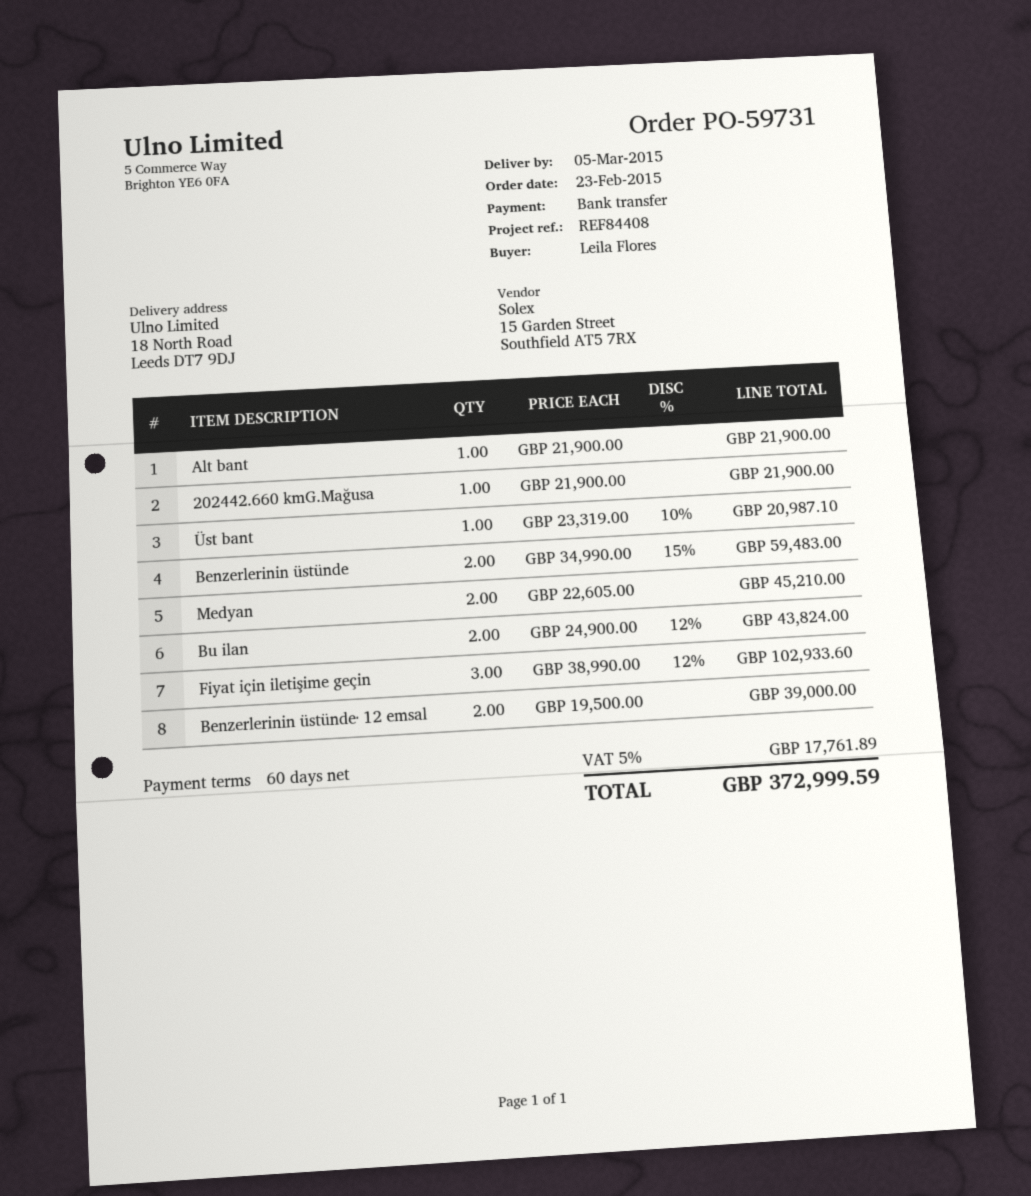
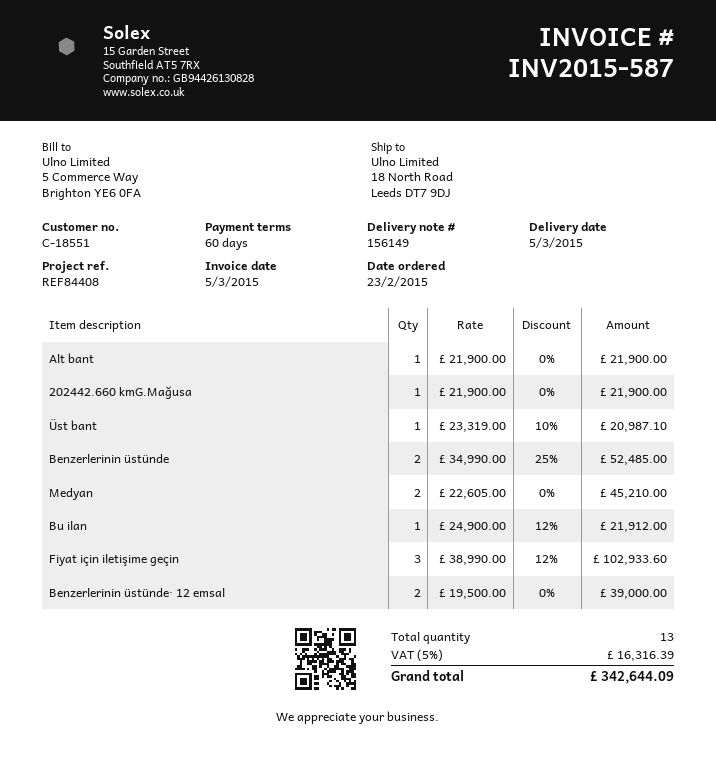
Benzerlerinin üstünde: 2 x 34990.00 - 15% = 59483.00 -> 2 x 34990.00 - 25% = 52485.00
Bu ilan: 2 x 24900.00 - 12% = 43824.00 -> 1 x 24900.00 - 12% = 21912.00
tax: 5% = 17761.89 -> 5% = 16316.39
total: 372999.59 -> 342644.09

